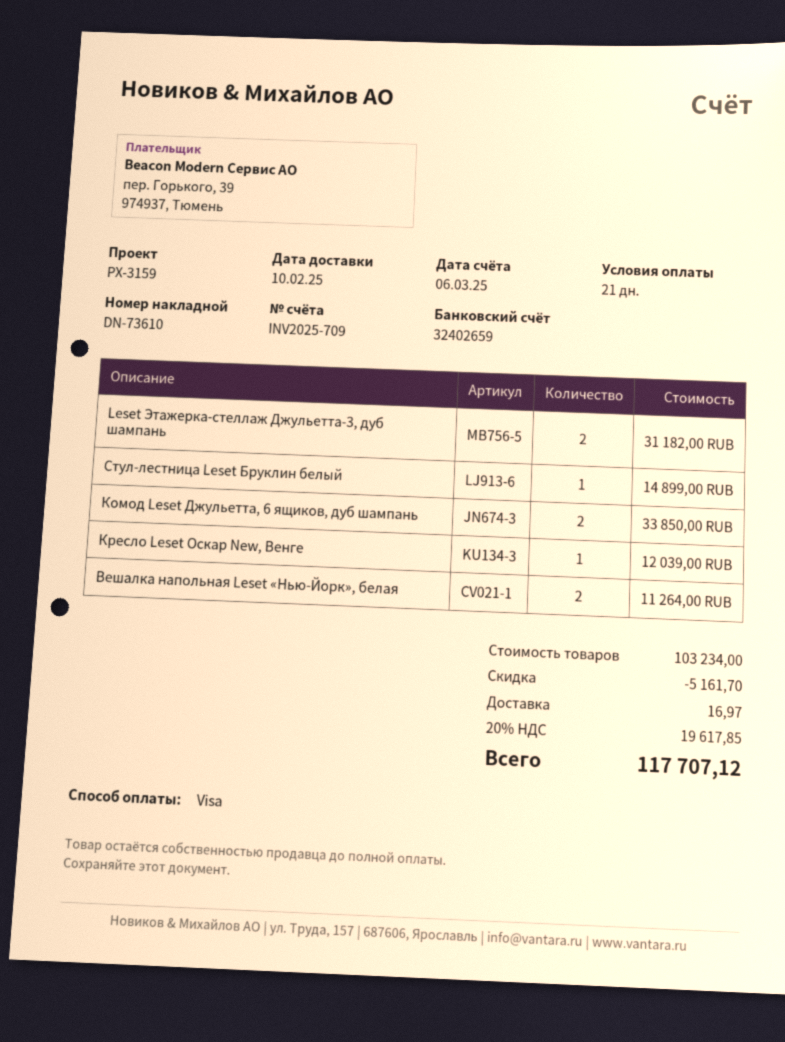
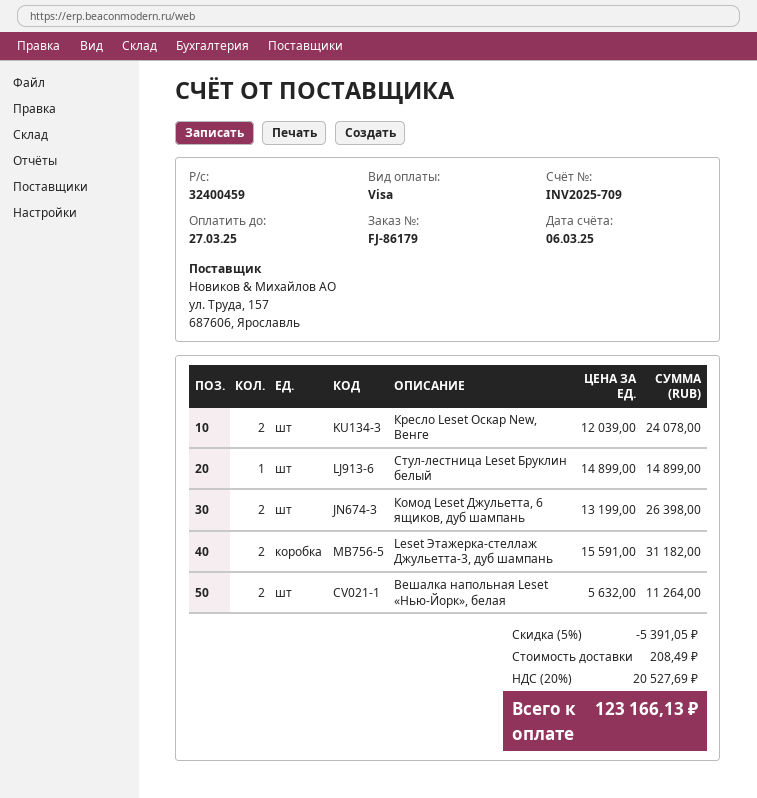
bank account: 32402659 -> 32400459
Комод Leset Джульетта, 6 ящиков, дуб шампань: 2 for 33850.00 -> 2 for 26398.00
Кресло Leset Оскар New, Венге: 1 for 12039.00 -> 2 for 24078.00
discount: 5161.70 -> 5391.05
shipping: 16.97 -> 208.49
tax: 20% = 19617.85 -> 20% = 20527.69
total: 117707.12 -> 123166.13

